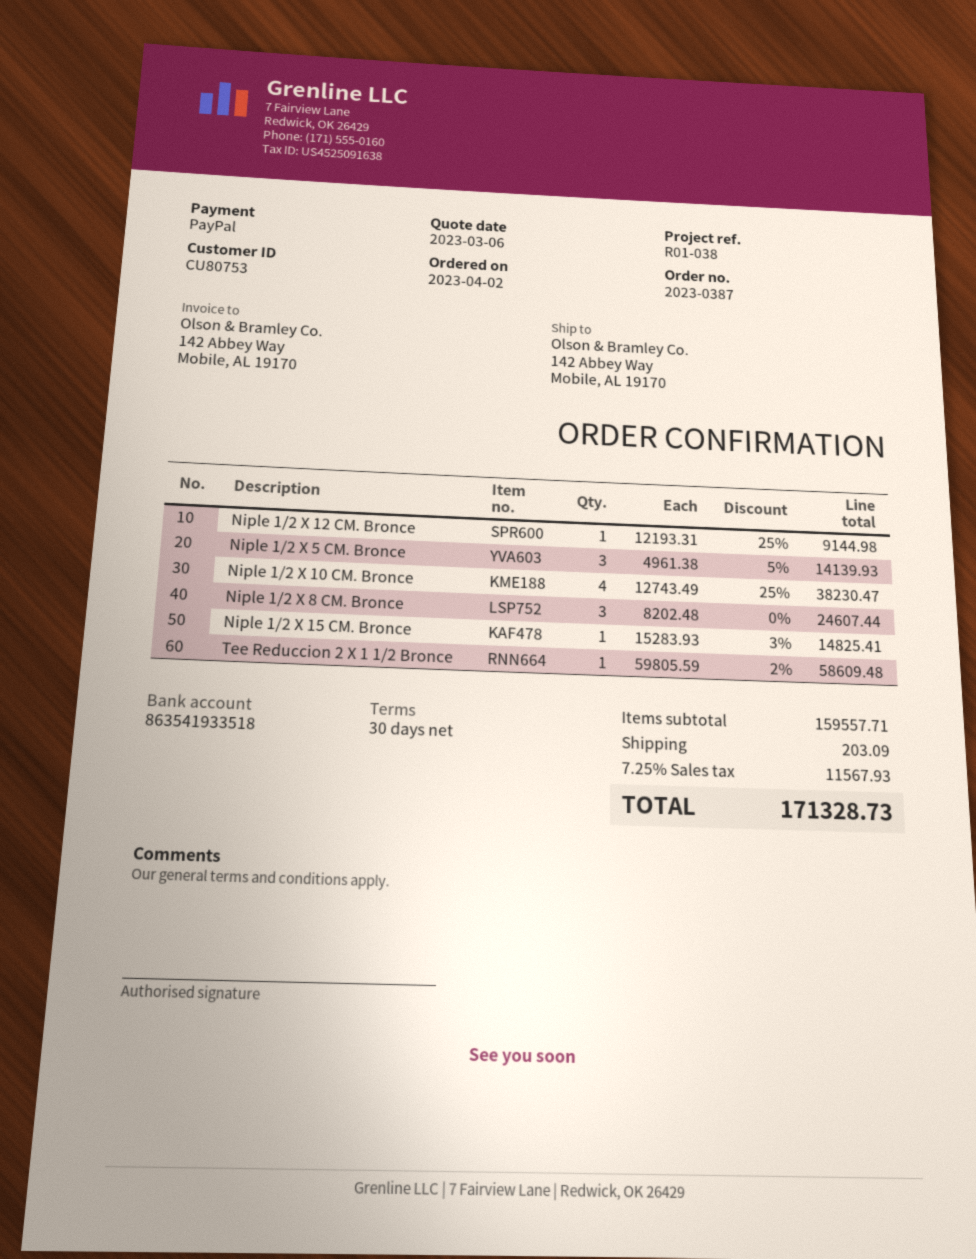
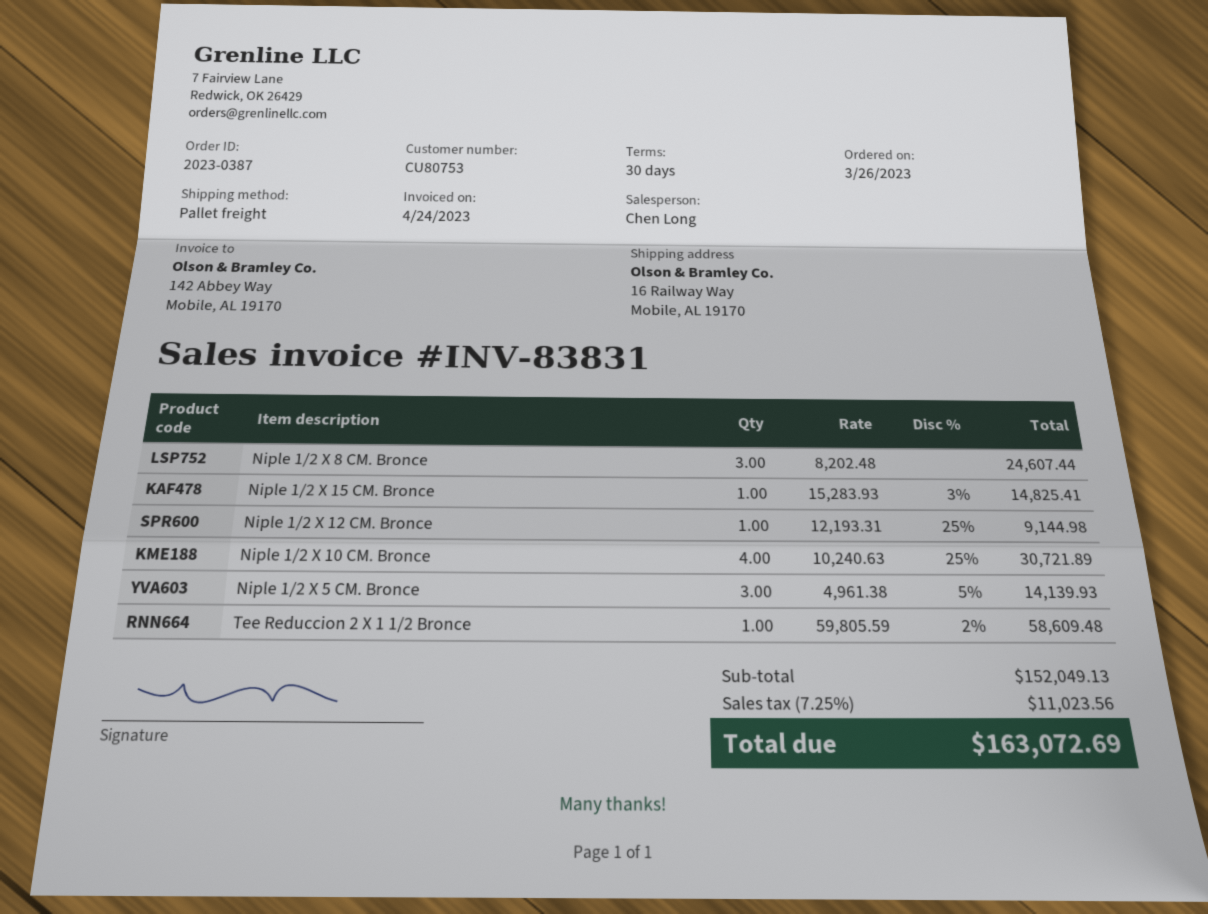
order date: 2023-04-02 -> 2023-03-26
ship to: 142 Abbey Way, Mobile, AL 19170 -> 16 Railway Way, Mobile, AL 19170
Niple 1/2 X 10 CM. Bronce: 4 x 12743.49 - 25% = 38230.47 -> 4 x 10240.63 - 25% = 30721.89
subtotal: 159557.71 -> 152049.13
shipping: 203.09 -> none
tax: 7.25% = 11567.93 -> 7.25% = 11023.56
total: 171328.73 -> 163072.69

